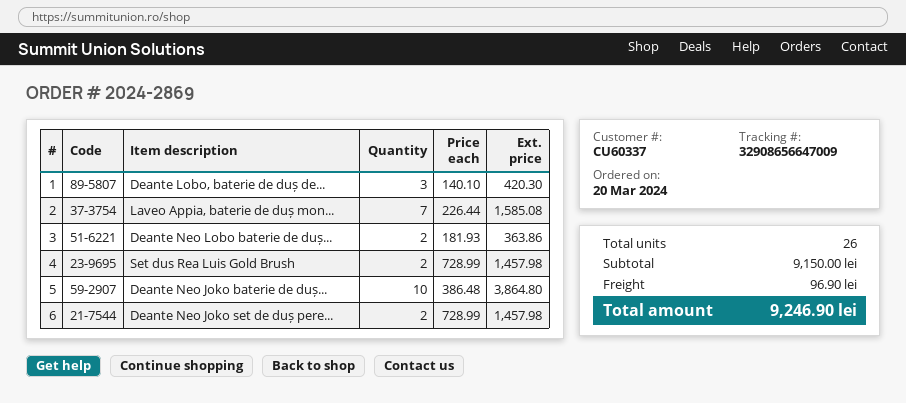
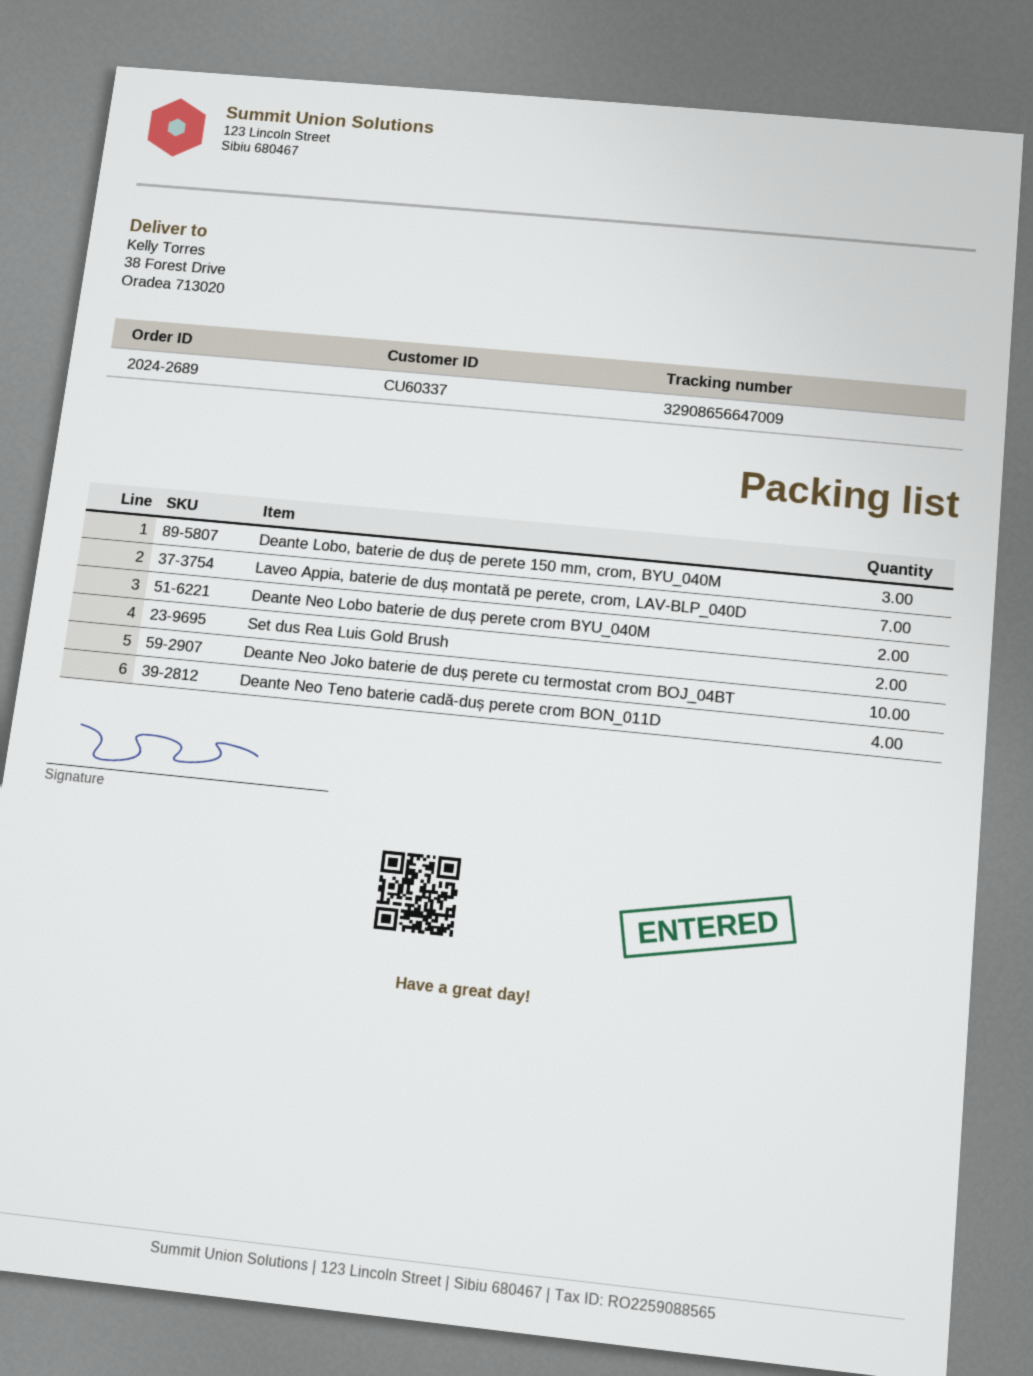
order number: 2024-2869 -> 2024-2689
Deante Neo Joko set de duș pere...: 2 -> none
Deante Neo Teno baterie cadă-duș perete crom BON_011D: none -> 4

